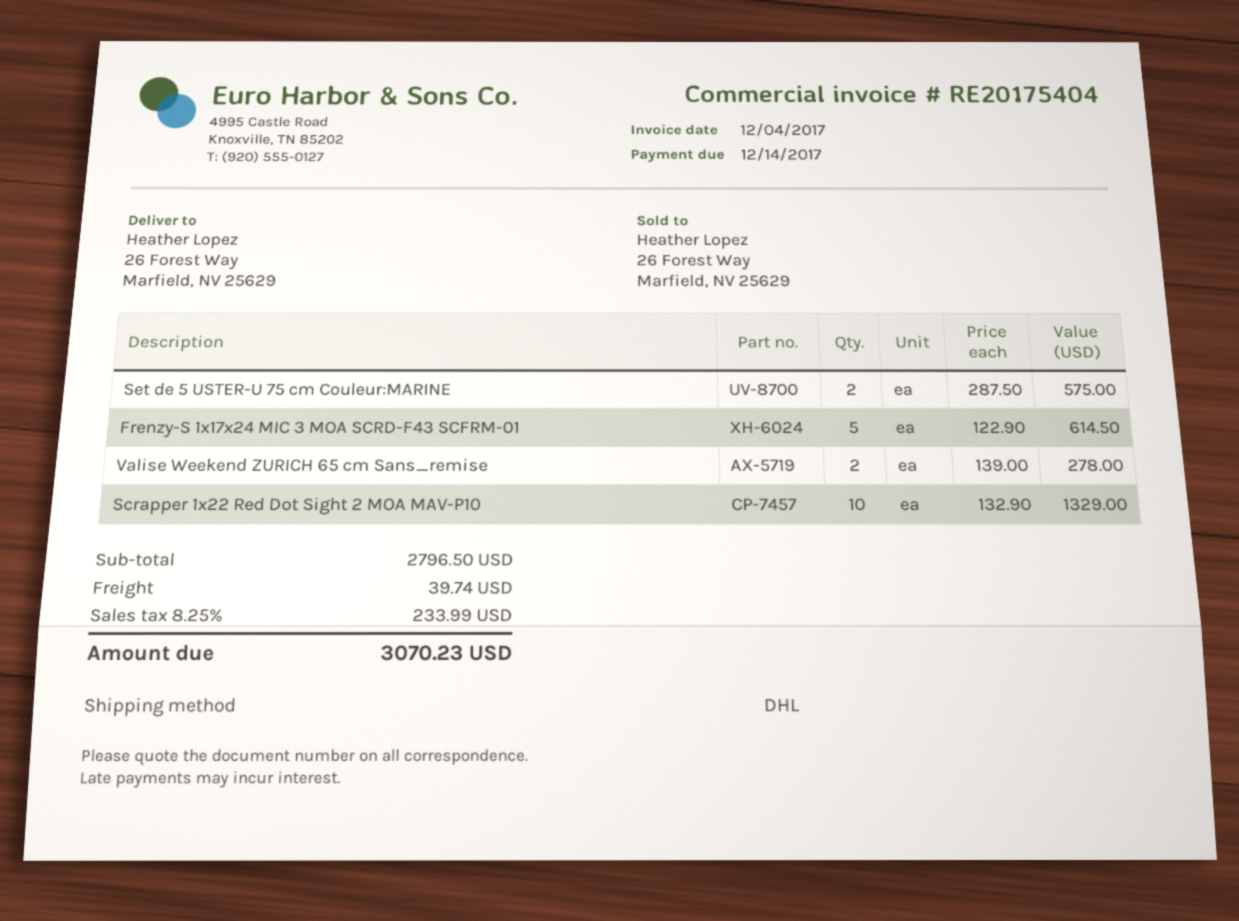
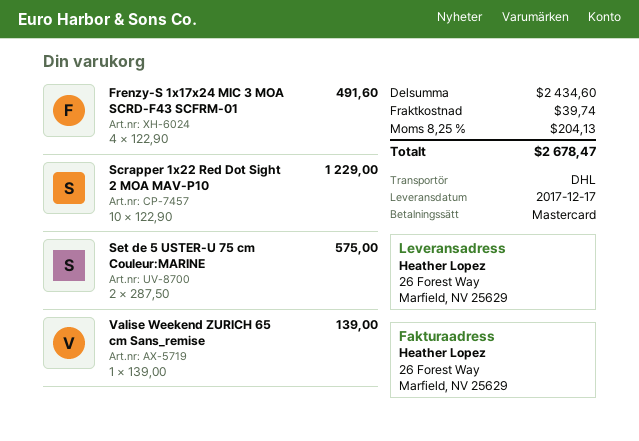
Frenzy-S 1x17x24 MIC 3 MOA SCRD-F43 SCFRM-01: 5 x 122.90 = 614.50 -> 4 x 122.90 = 491.60
Valise Weekend ZURICH 65 cm Sans_remise: 2 x 139.00 = 278.00 -> 1 x 139.00 = 139.00
Scrapper 1x22 Red Dot Sight 2 MOA MAV-P10: 10 x 132.90 = 1329.00 -> 10 x 122.90 = 1229.00
subtotal: 2796.50 -> 2434.60
tax: 8.25% = 233.99 -> 8.25% = 204.13
total: 3070.23 -> 2678.47

